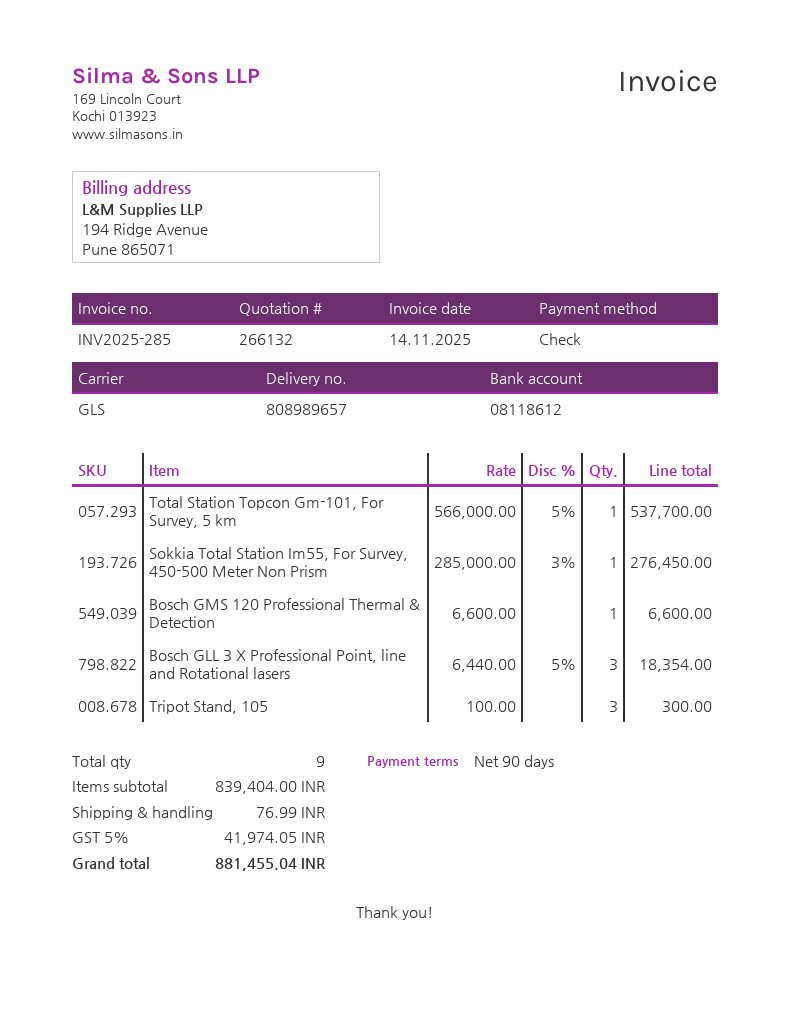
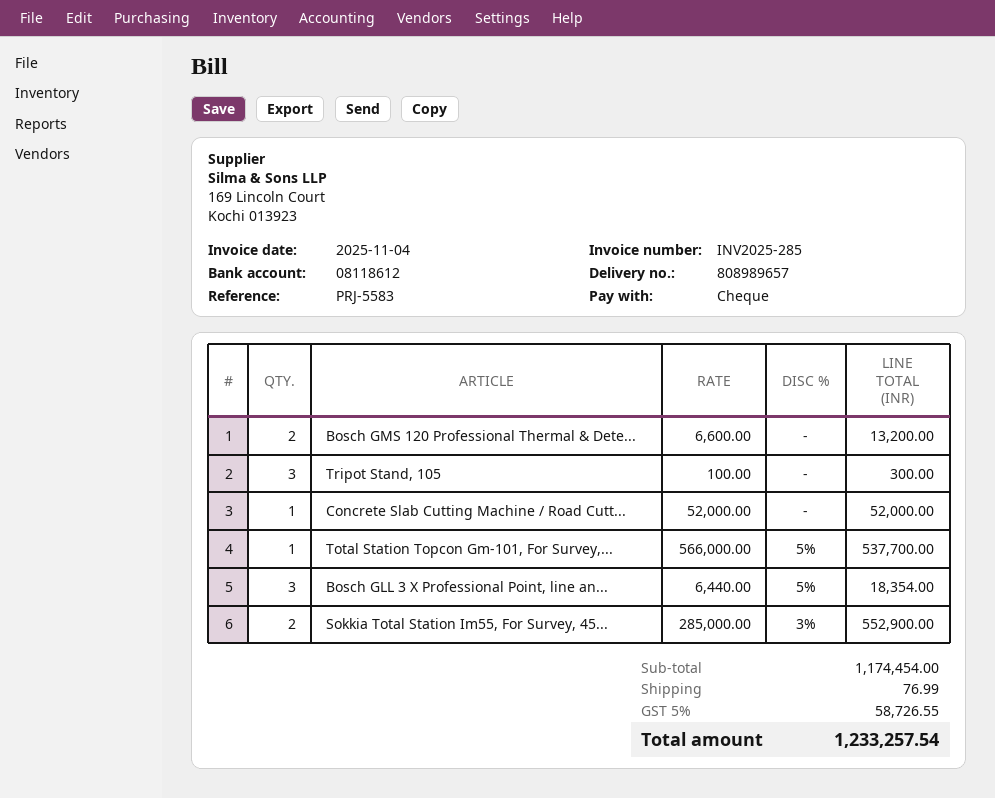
invoice date: 2025-11-14 -> 2025-11-04
Sokkia Total Station Im55, For Survey, 450-500 Meter Non Prism: 1 x 285000.00 - 3% = 276450.00 -> 2 x 285000.00 - 3% = 552900.00
Bosch GMS 120 Professional Thermal & Detection: 1 x 6600.00 = 6600.00 -> 2 x 6600.00 = 13200.00
Concrete Slab Cutting Machine / Road Cutt...: none -> 1 x 52000.00 = 52000.00
subtotal: 839404.00 -> 1174454.00
tax: 5% = 41974.05 -> 5% = 58726.55
total: 881455.04 -> 1233257.54

